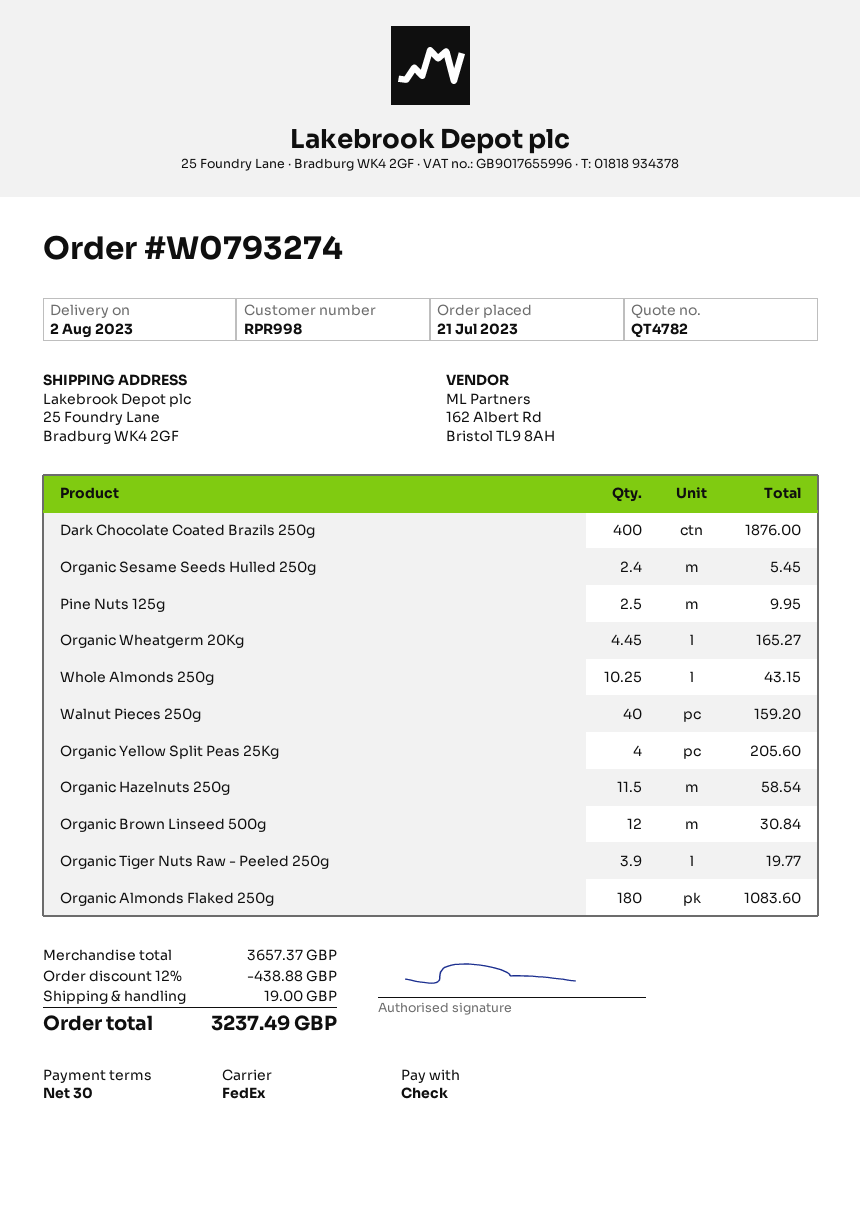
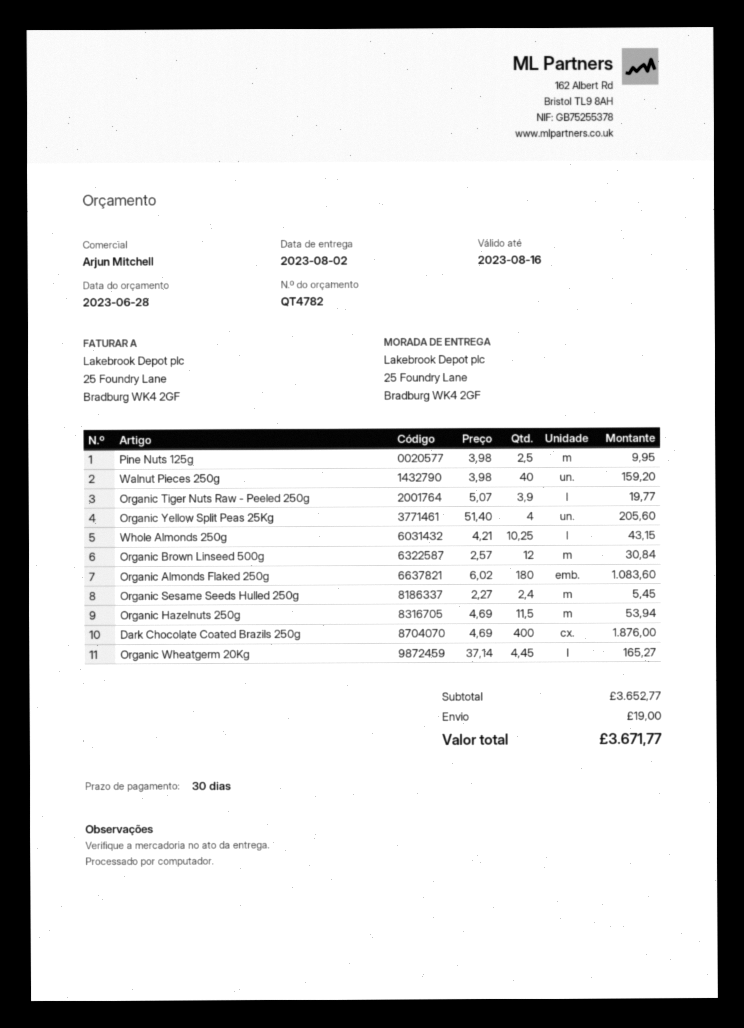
Organic Hazelnuts 250g: 11.5 for 58.54 -> 11.5 for 53.94
subtotal: 3657.37 -> 3652.77
discount: 12% = 438.88 -> none
total: 3237.49 -> 3671.77

